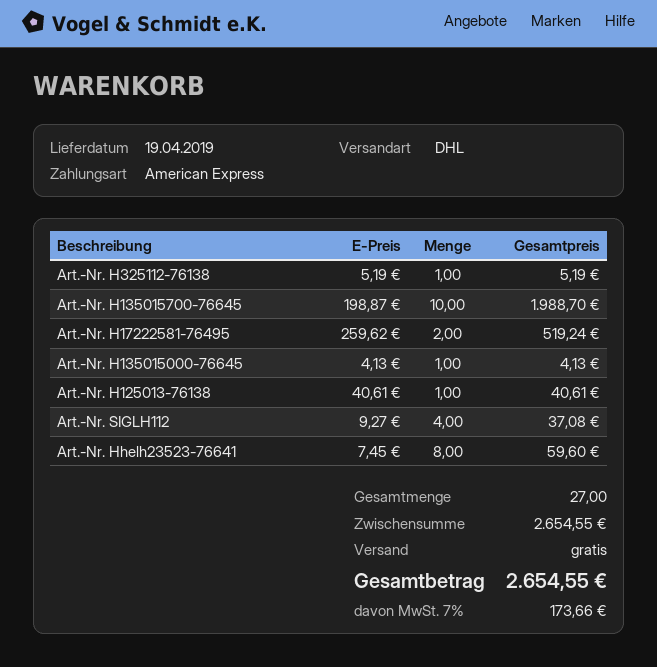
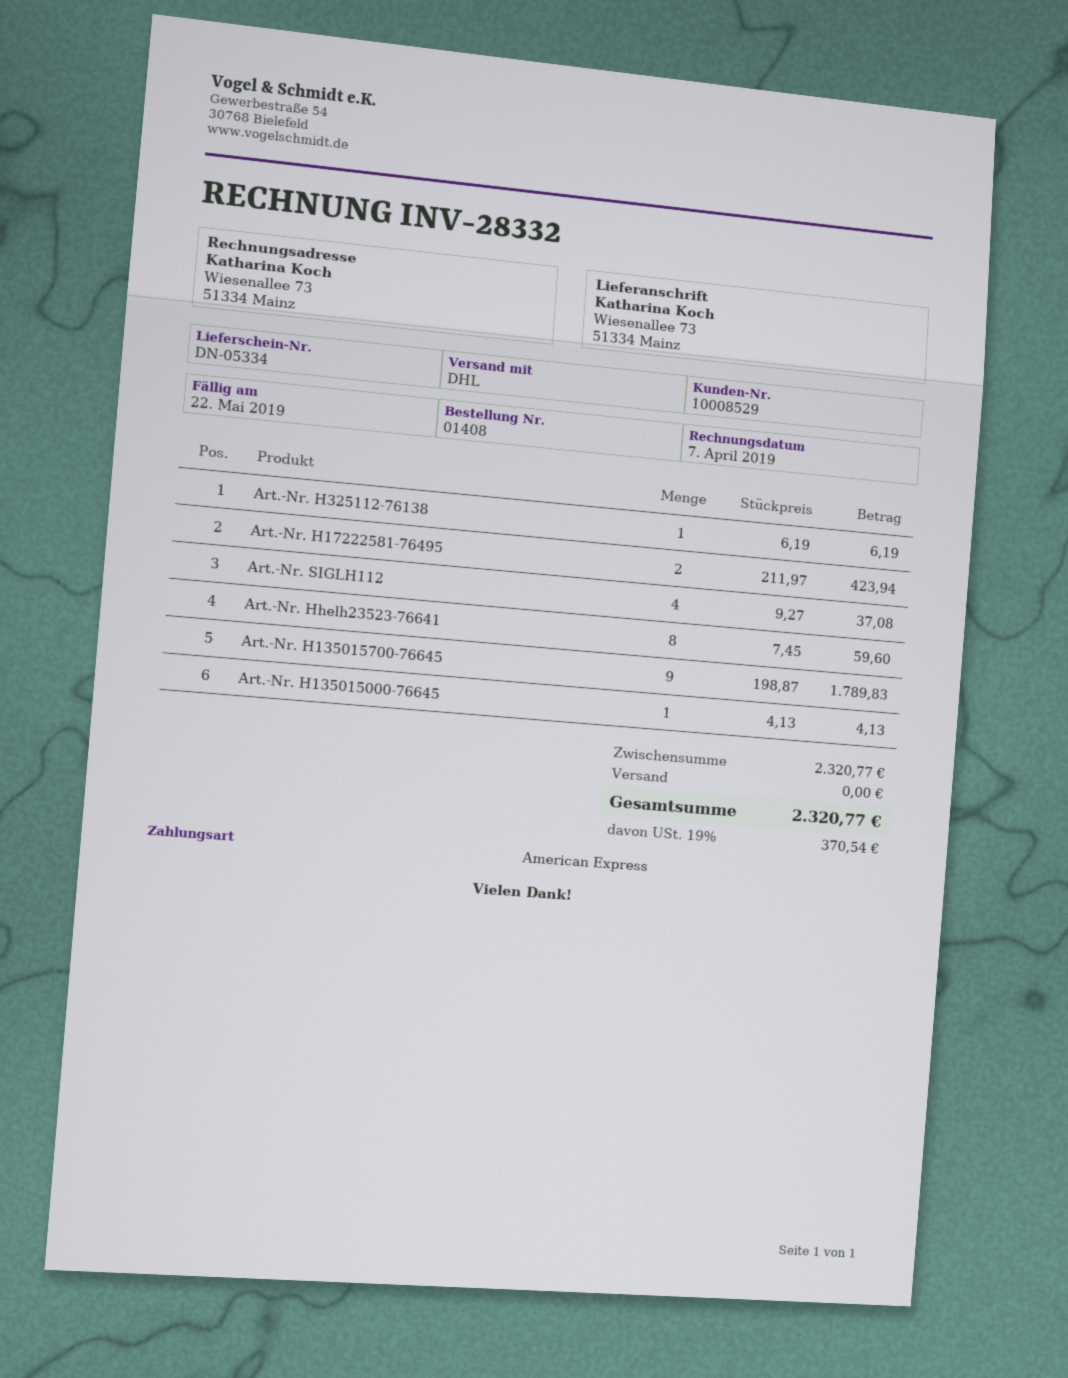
Art.-Nr. H325112-76138: 1 x 5.19 = 5.19 -> 1 x 6.19 = 6.19
Art.-Nr. H135015700-76645: 10 x 198.87 = 1988.70 -> 9 x 198.87 = 1789.83
Art.-Nr. H17222581-76495: 2 x 259.62 = 519.24 -> 2 x 211.97 = 423.94
Art.-Nr. H125013-76138: 1 x 40.61 = 40.61 -> none
subtotal: 2654.55 -> 2320.77
tax: 7% = 173.66 -> 19% = 370.54
total: 2654.55 -> 2320.77

